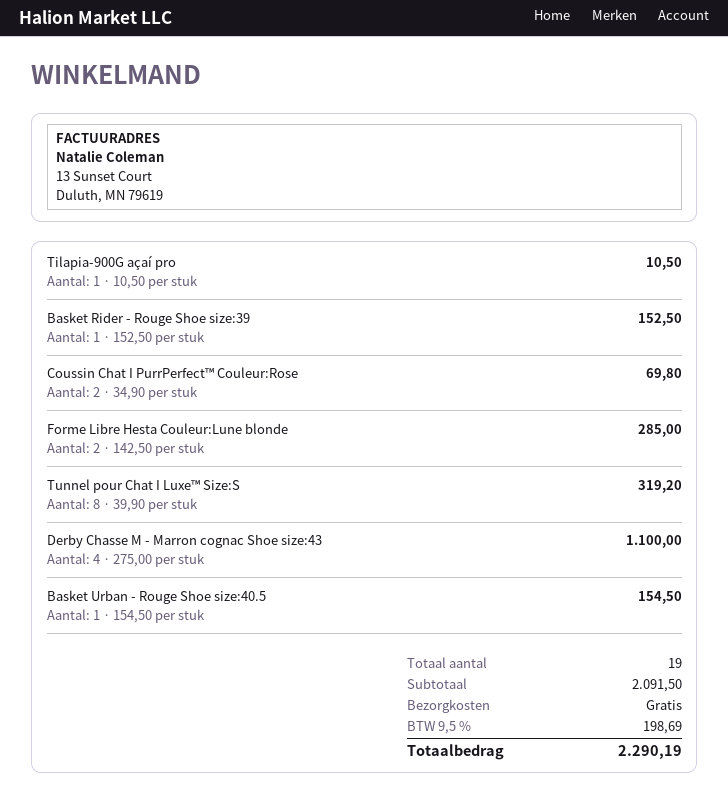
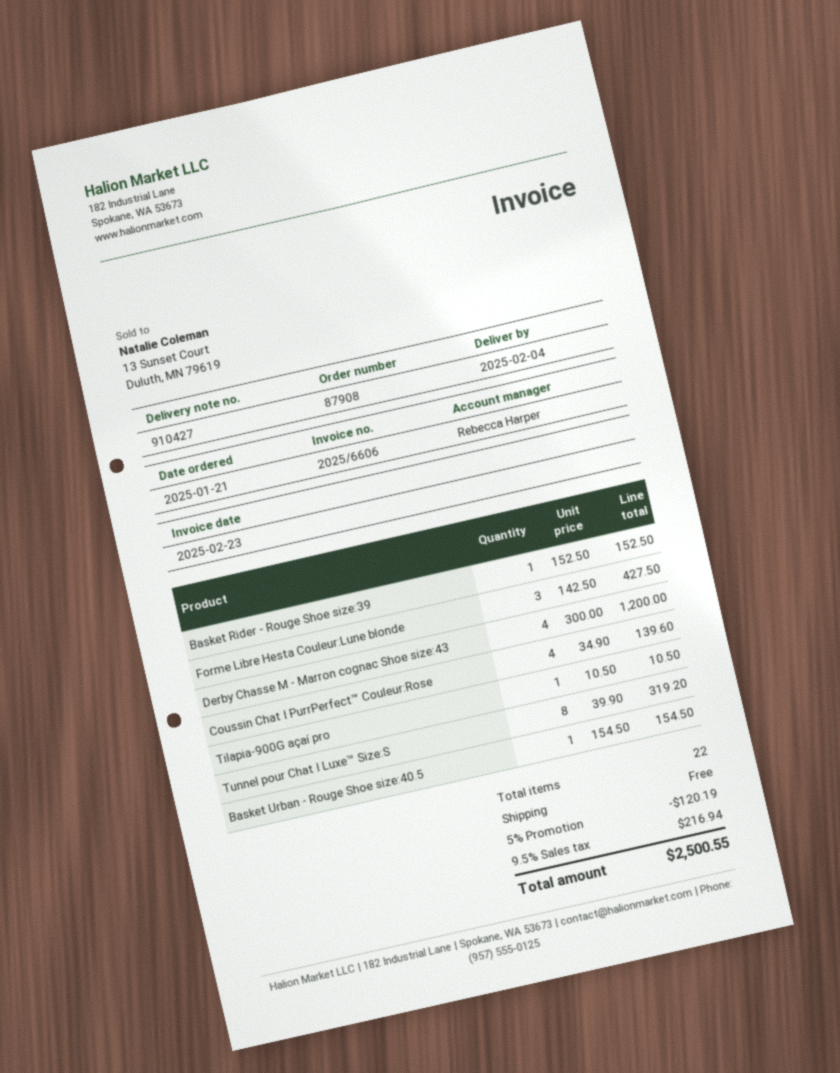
Coussin Chat I PurrPerfect™ Couleur:Rose: 2 x 34.90 = 69.80 -> 4 x 34.90 = 139.60
Forme Libre Hesta Couleur:Lune blonde: 2 x 142.50 = 285.00 -> 3 x 142.50 = 427.50
Derby Chasse M - Marron cognac Shoe size:43: 4 x 275.00 = 1100.00 -> 4 x 300.00 = 1200.00
total quantity: 19 -> 22
discount: none -> 5% = 120.19
tax: 9.5% = 198.69 -> 9.5% = 216.94
total: 2290.19 -> 2500.55

